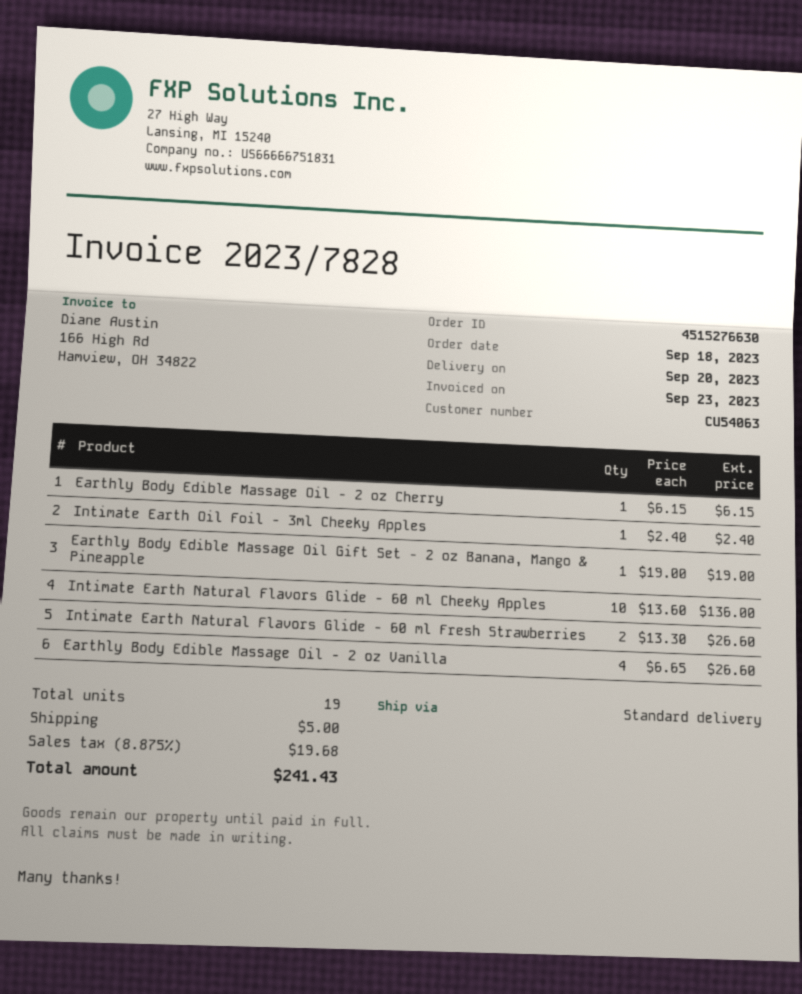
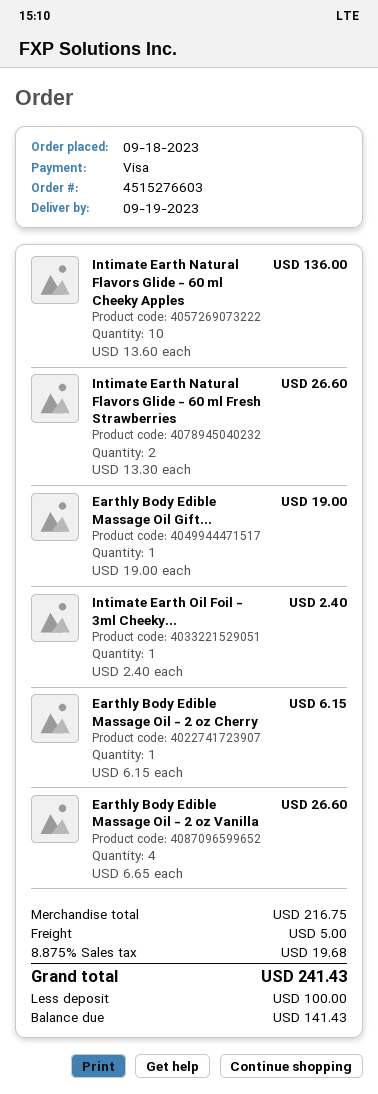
order number: 4515276630 -> 4515276603
delivery date: 2023-09-20 -> 2023-09-19

